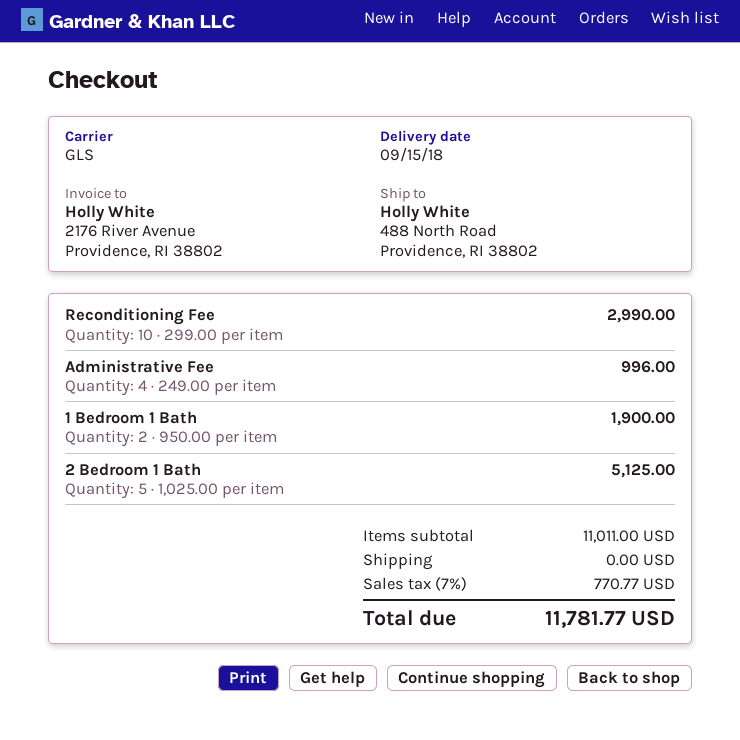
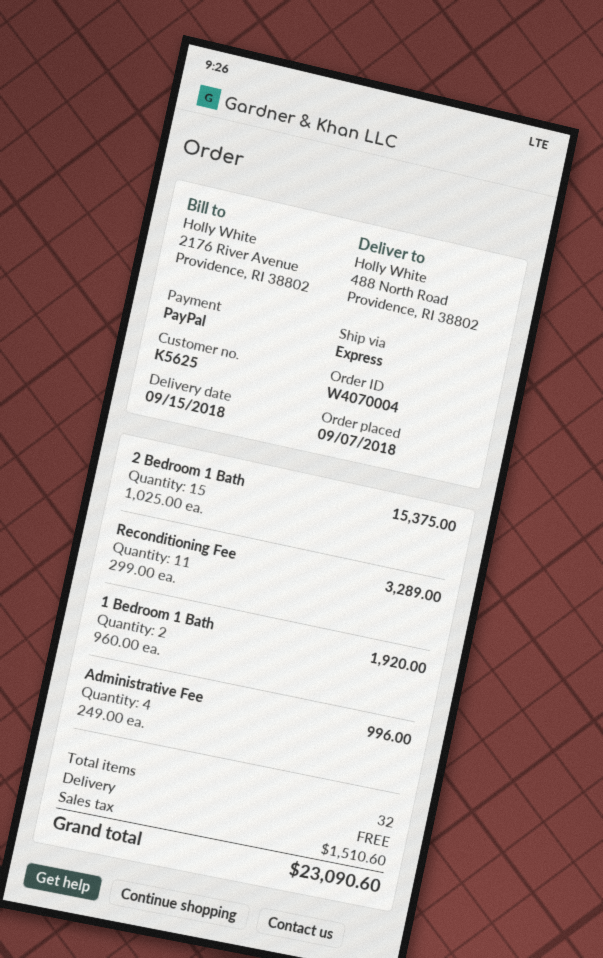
shipping method: GLS -> express
Reconditioning Fee: 10 x 299.00 = 2990.00 -> 11 x 299.00 = 3289.00
1 Bedroom 1 Bath: 2 x 950.00 = 1900.00 -> 2 x 960.00 = 1920.00
2 Bedroom 1 Bath: 5 x 1025.00 = 5125.00 -> 15 x 1025.00 = 15375.00
tax: 770.77 -> 1510.60
total: 11781.77 -> 23090.60

